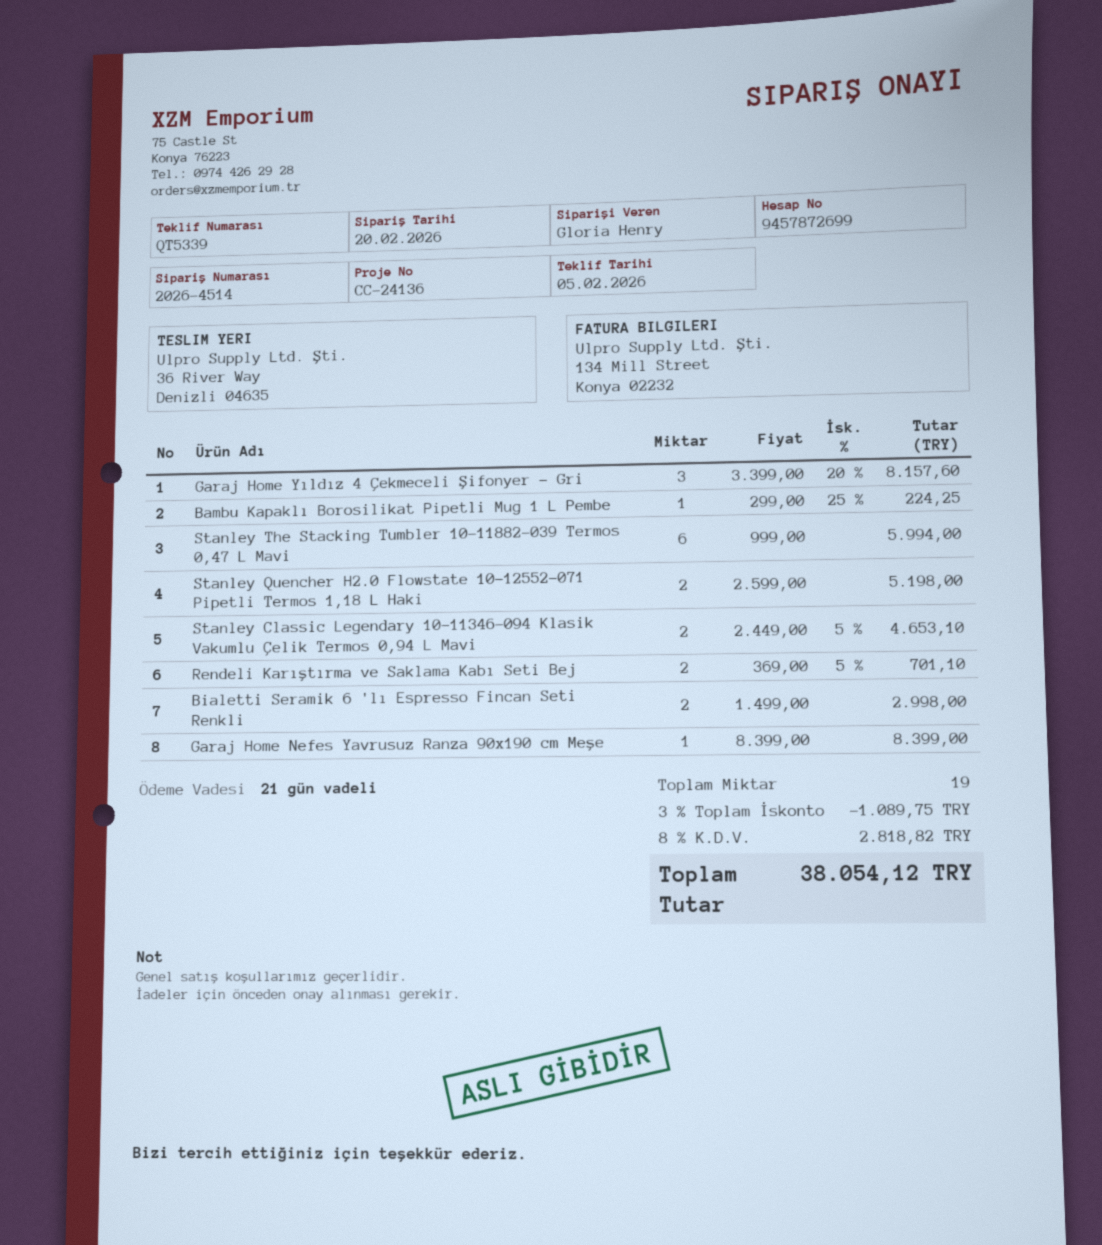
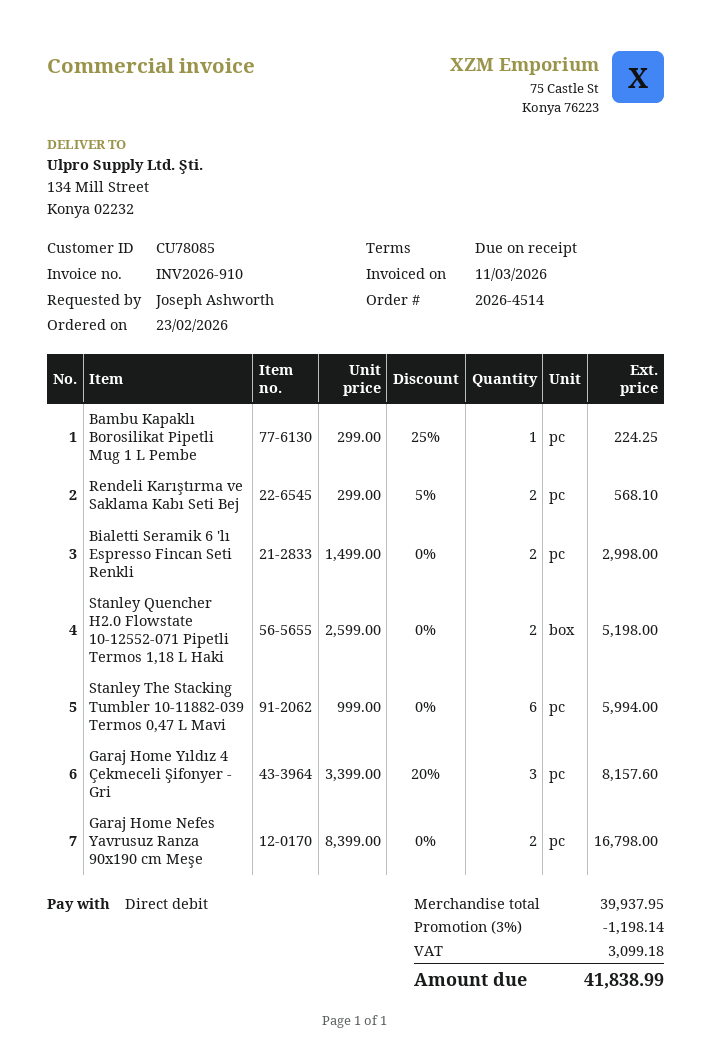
order date: 2026-02-20 -> 2026-02-23
payment terms: 21 days -> on receipt
ordered by: Gloria Henry -> Joseph Ashworth
ship to: 36 River Way, Denizli 04635 -> 134 Mill Street, Konya 02232
Stanley Classic Legendary 10-11346-094 Klasik Vakumlu Çelik Termos 0,94 L Mavi: 2 x 2449.00 - 5% = 4653.10 -> none
Rendeli Karıştırma ve Saklama Kabı Seti Bej: 2 x 369.00 - 5% = 701.10 -> 2 x 299.00 - 5% = 568.10
Garaj Home Nefes Yavrusuz Ranza 90x190 cm Meşe: 1 x 8399.00 = 8399.00 -> 2 x 8399.00 = 16798.00
discount: 3% = 1089.75 -> 3% = 1198.14
tax: 2818.82 -> 3099.18
total: 38054.12 -> 41838.99

